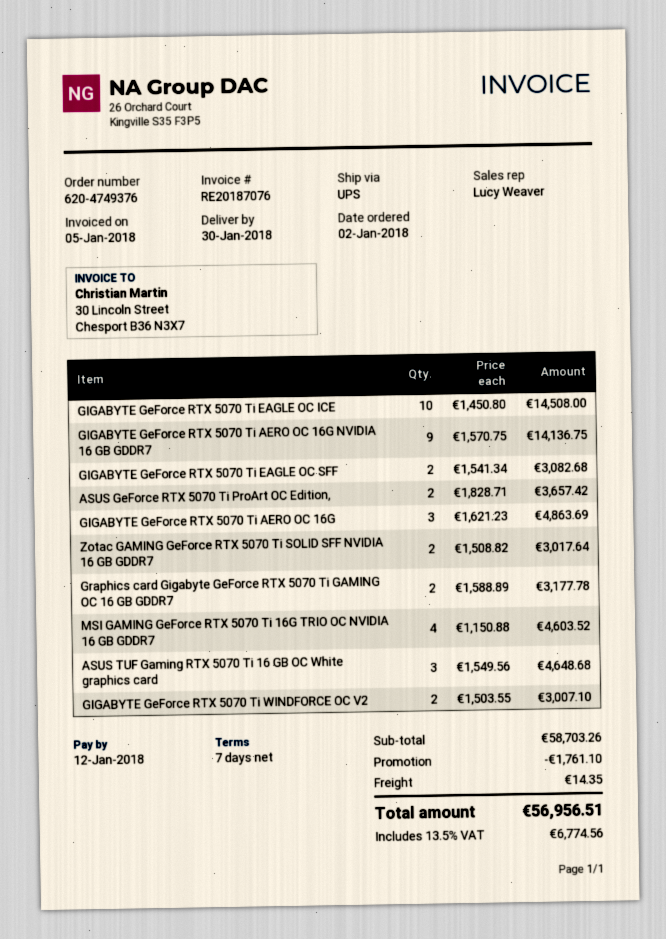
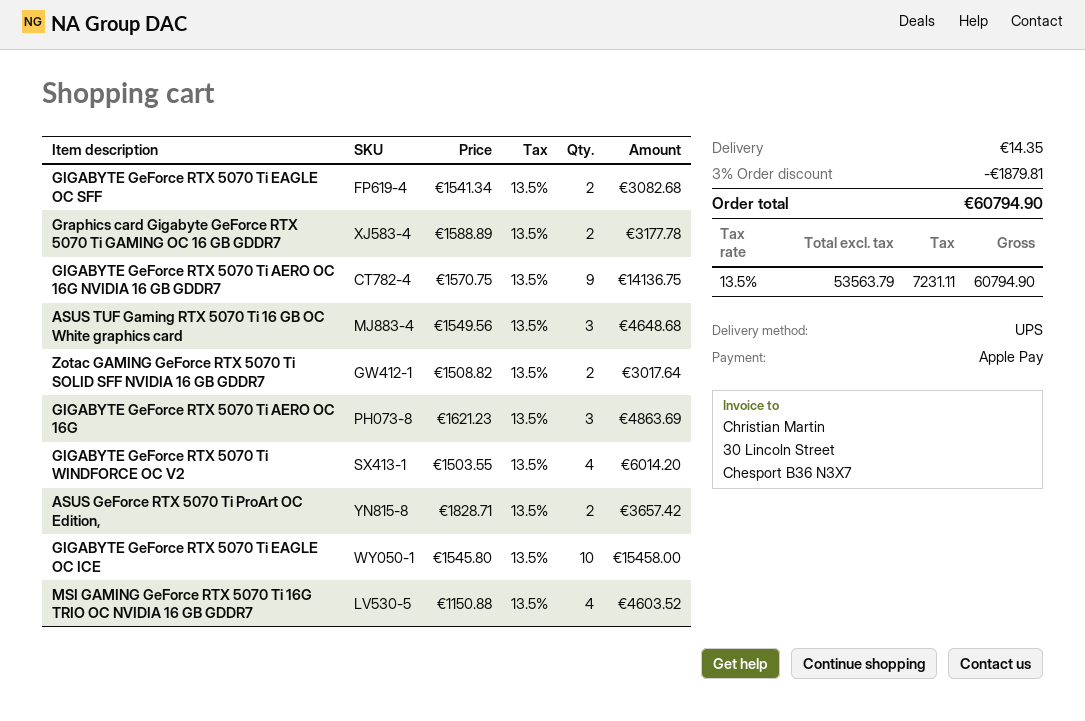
GIGABYTE GeForce RTX 5070 Ti EAGLE OC ICE: 10 x 1450.80 = 14508.00 -> 10 x 1545.80 = 15458.00
GIGABYTE GeForce RTX 5070 Ti WINDFORCE OC V2: 2 x 1503.55 = 3007.10 -> 4 x 1503.55 = 6014.20
discount: 1761.10 -> 1879.81
tax: 13.5% = 6774.56 -> 13.5% = 7231.11
total: 56956.51 -> 60794.90

